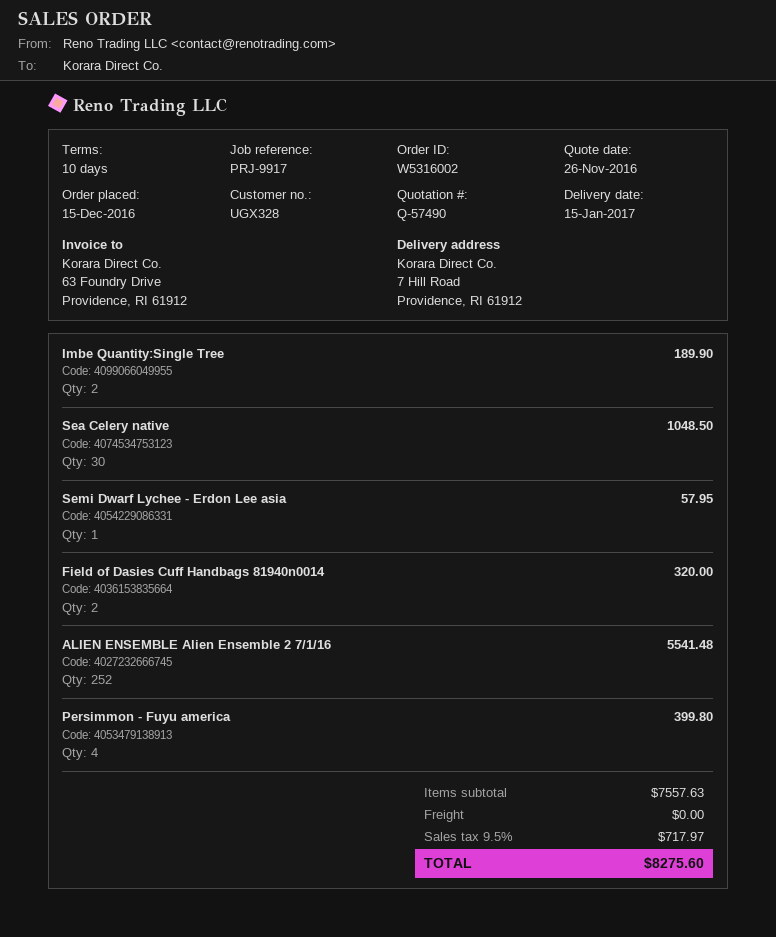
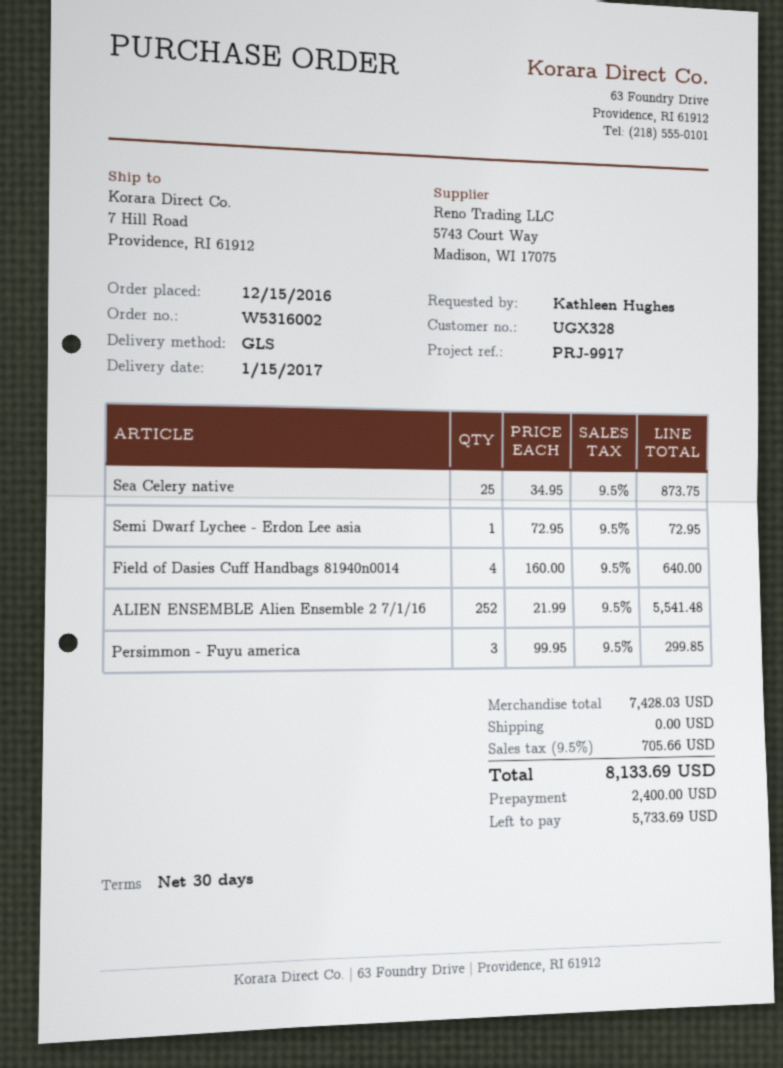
payment terms: 10 days -> 30 days
Imbe Quantity:Single Tree: 2 for 189.90 -> none
Sea Celery native: 30 for 1048.50 -> 25 for 873.75
Semi Dwarf Lychee - Erdon Lee asia: 1 for 57.95 -> 1 for 72.95
Field of Dasies Cuff Handbags 81940n0014: 2 for 320.00 -> 4 for 640.00
Persimmon - Fuyu america: 4 for 399.80 -> 3 for 299.85
subtotal: 7557.63 -> 7428.03
tax: 9.5% = 717.97 -> 9.5% = 705.66
total: 8275.60 -> 8133.69

